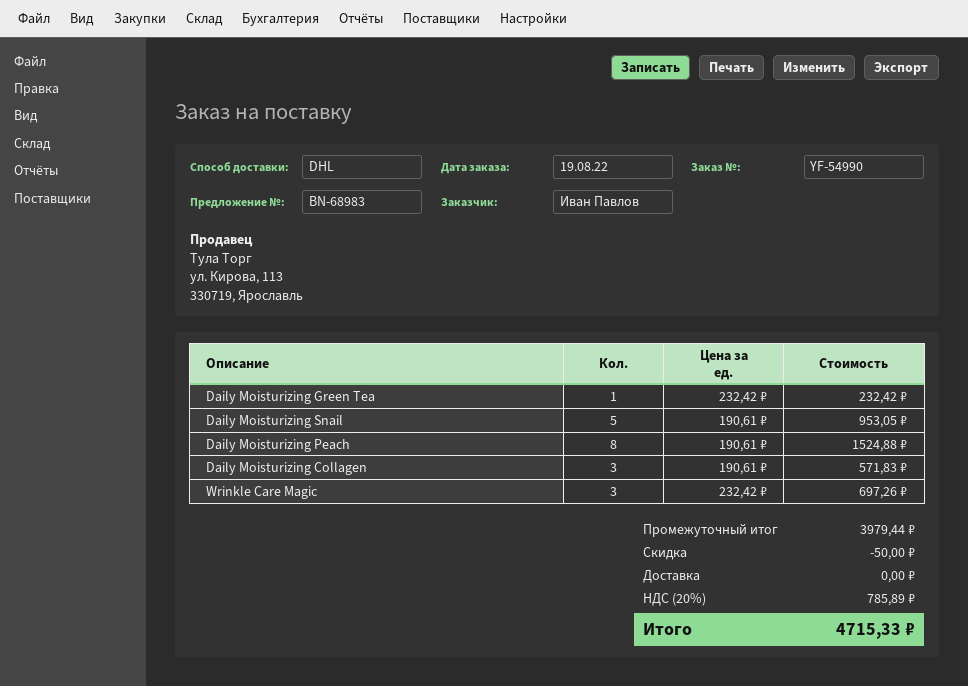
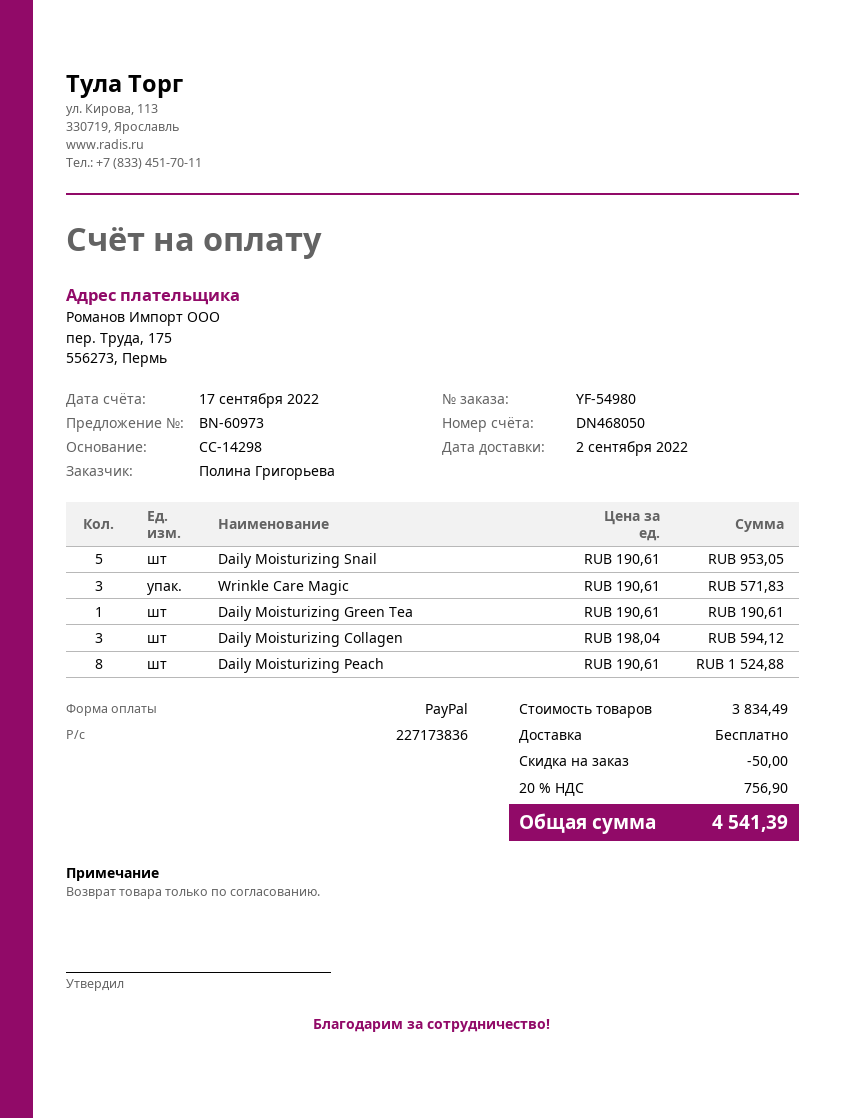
quote number: BN-68983 -> BN-60973
order number: YF-54990 -> YF-54980
ordered by: Иван Павлов -> Полина Григорьева
Daily Moisturizing Green Tea: 1 x 232.42 = 232.42 -> 1 x 190.61 = 190.61
Daily Moisturizing Collagen: 3 x 190.61 = 571.83 -> 3 x 198.04 = 594.12
Wrinkle Care Magic: 3 x 232.42 = 697.26 -> 3 x 190.61 = 571.83
subtotal: 3979.44 -> 3834.49
tax: 20% = 785.89 -> 20% = 756.90
total: 4715.33 -> 4541.39

